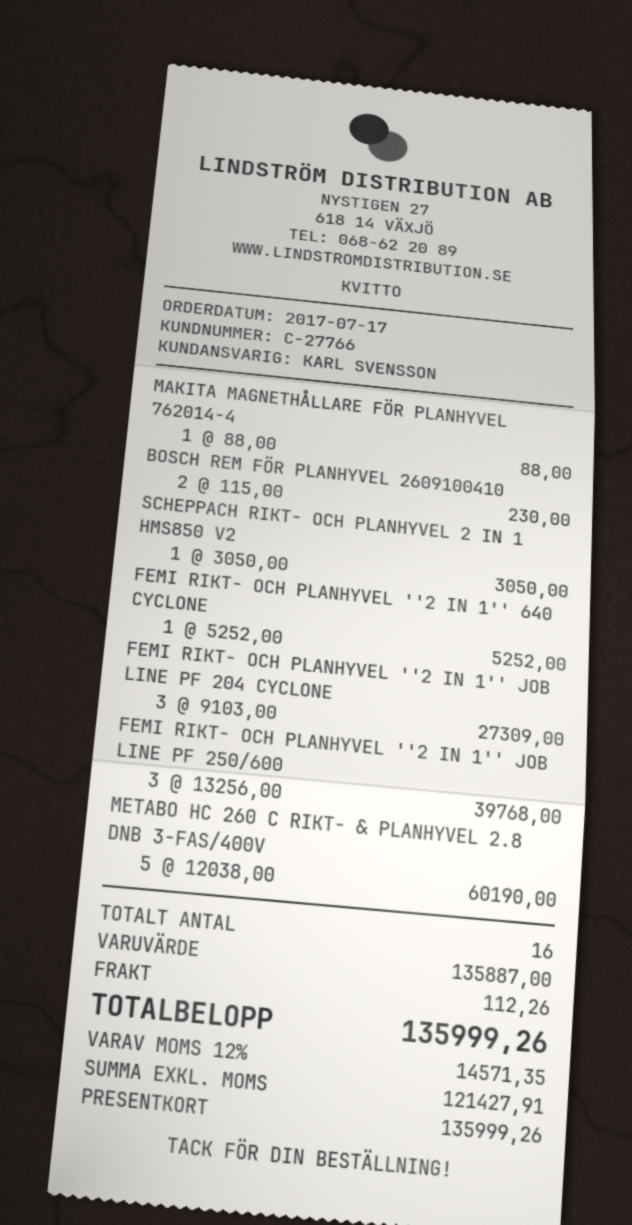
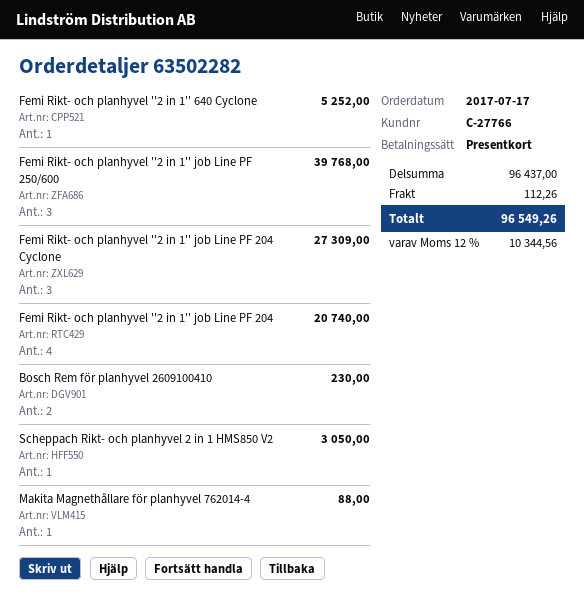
METABO HC 260 C RIKT- & PLANHYVEL 2.8 DNB 3-FAS/400V: 5 for 60190.00 -> none
Femi Rikt- och planhyvel ''2 in 1'' job Line PF 204: none -> 4 for 20740.00
subtotal: 135887.00 -> 96437.00
tax: 12% = 14571.35 -> 12% = 10344.56
total: 135999.26 -> 96549.26

